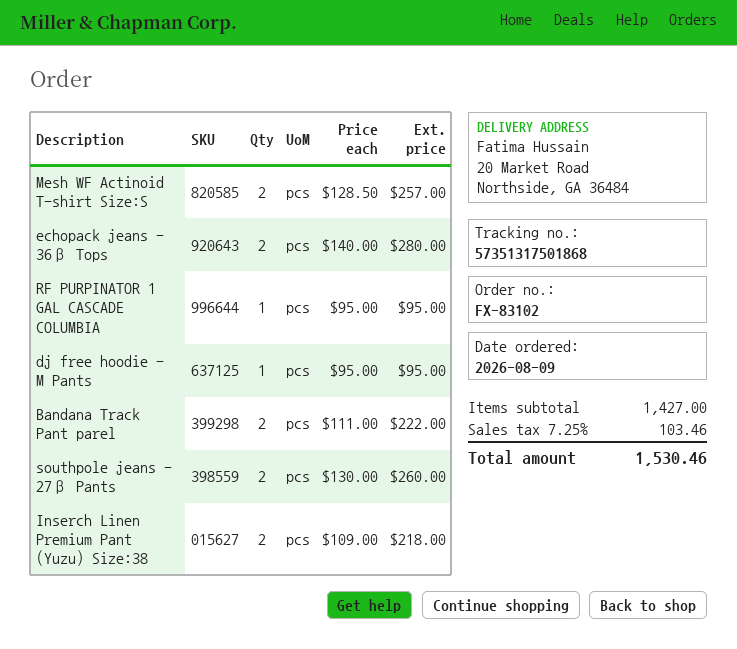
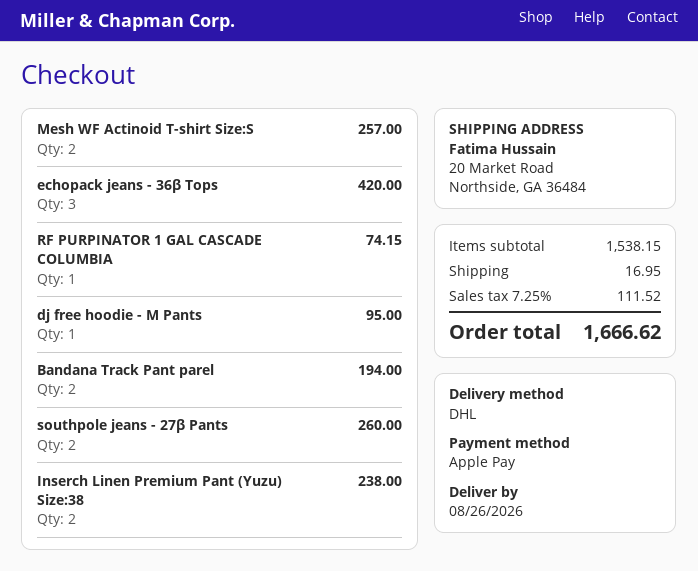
echopack jeans - 36β Tops: 2 for 280.00 -> 3 for 420.00
RF PURPINATOR 1 GAL CASCADE COLUMBIA: 1 for 95.00 -> 1 for 74.15
Bandana Track Pant parel: 2 for 222.00 -> 2 for 194.00
Inserch Linen Premium Pant (Yuzu) Size:38: 2 for 218.00 -> 2 for 238.00
subtotal: 1427.00 -> 1538.15
shipping: none -> 16.95
tax: 7.25% = 103.46 -> 7.25% = 111.52
total: 1530.46 -> 1666.62

